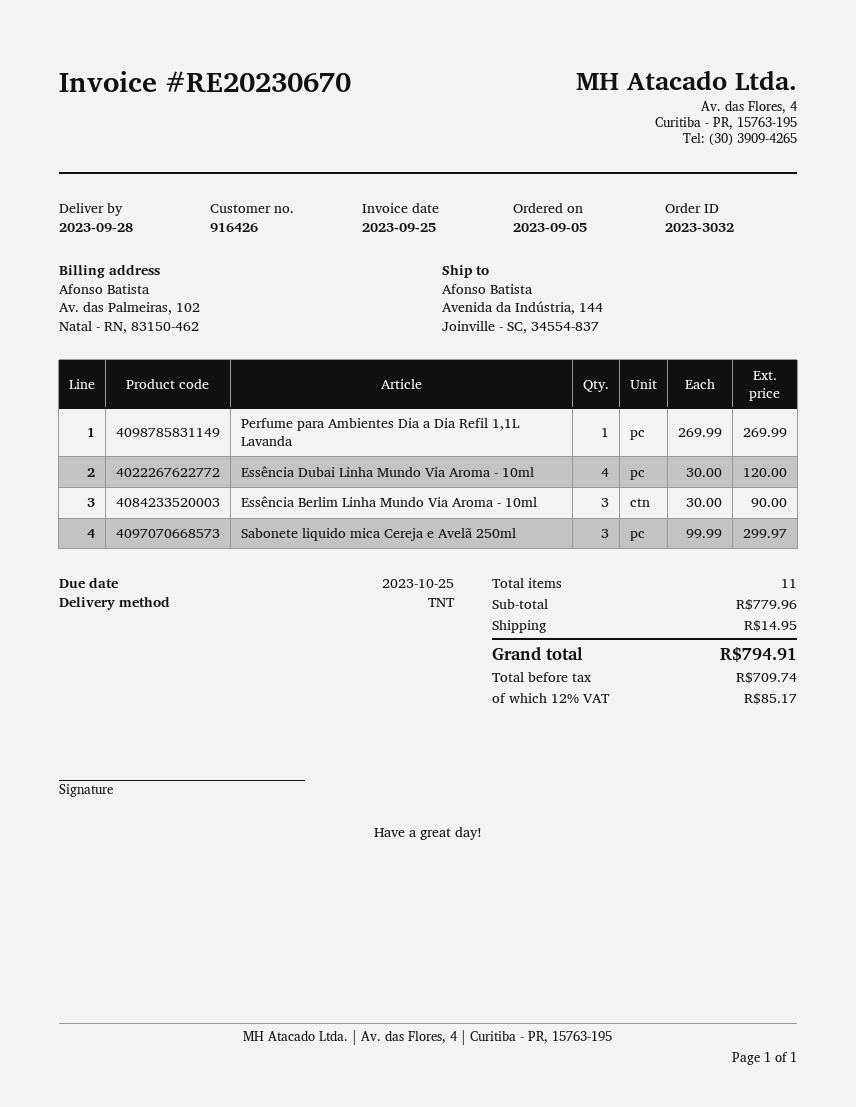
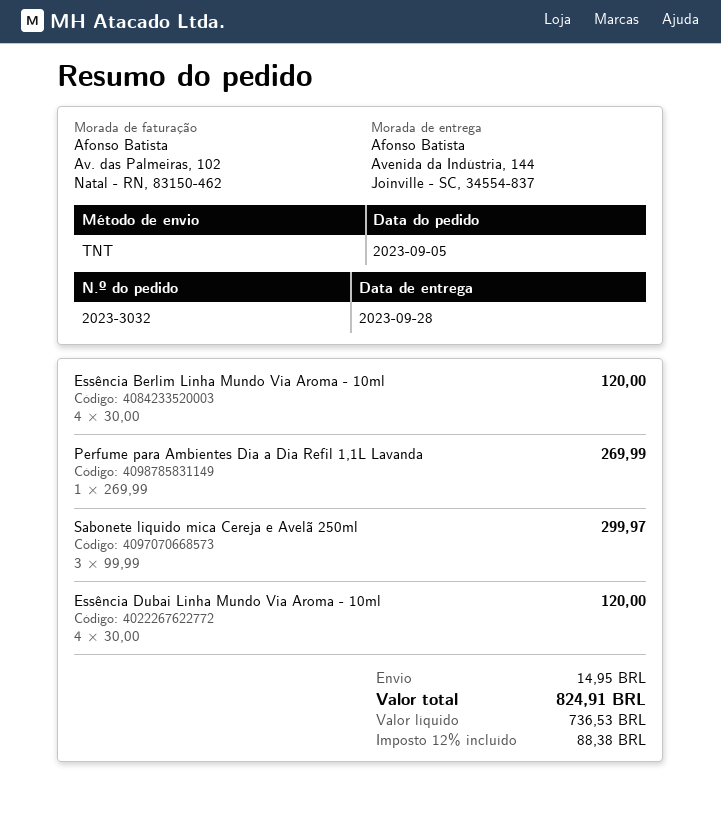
Essência Berlim Linha Mundo Via Aroma - 10ml: 3 x 30.00 = 90.00 -> 4 x 30.00 = 120.00
net: 709.74 -> 736.53
tax: 12% = 85.17 -> 12% = 88.38
total: 794.91 -> 824.91

